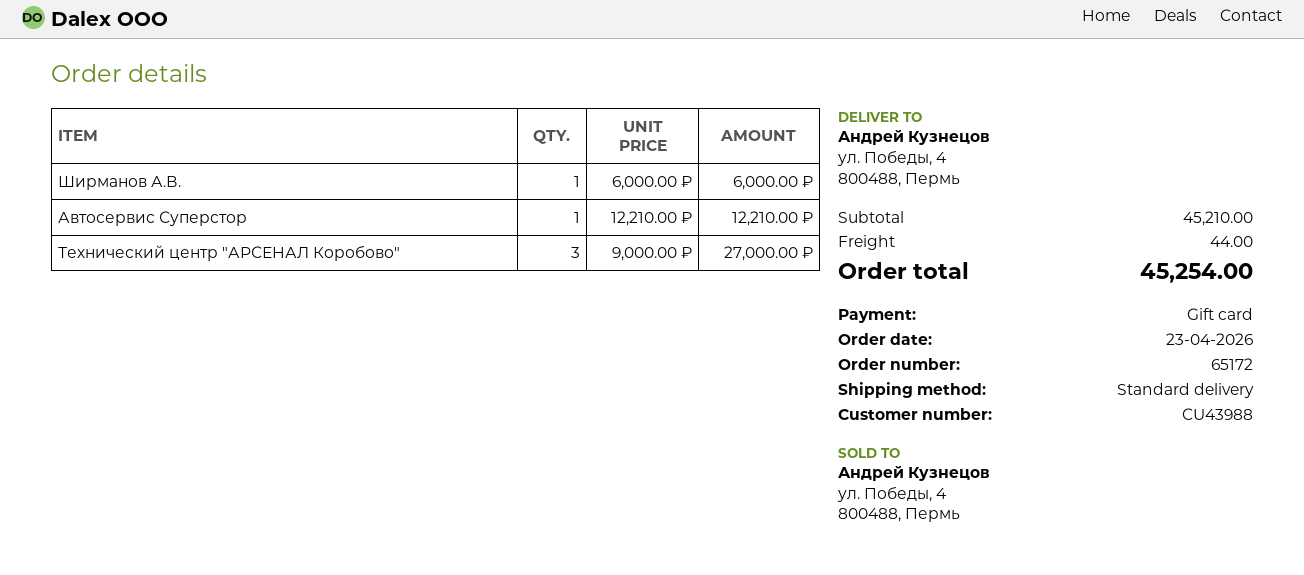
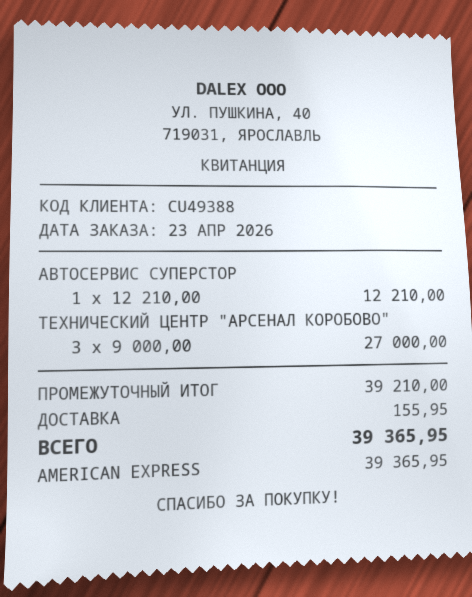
customer number: CU43988 -> CU49388
payment method: gift card -> American Express
Ширманов А.В.: 1 x 6000.00 = 6000.00 -> none
subtotal: 45210.00 -> 39210.00
shipping: 44.00 -> 155.95
total: 45254.00 -> 39365.95

